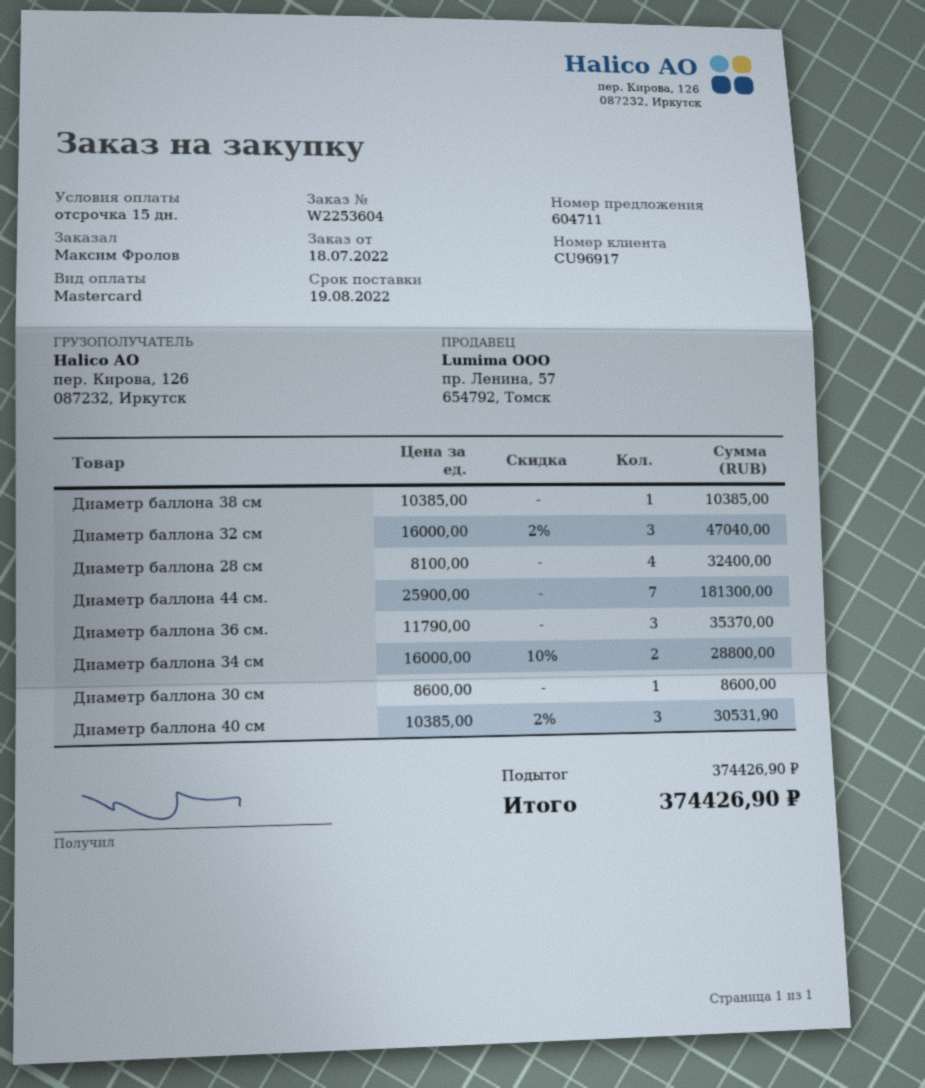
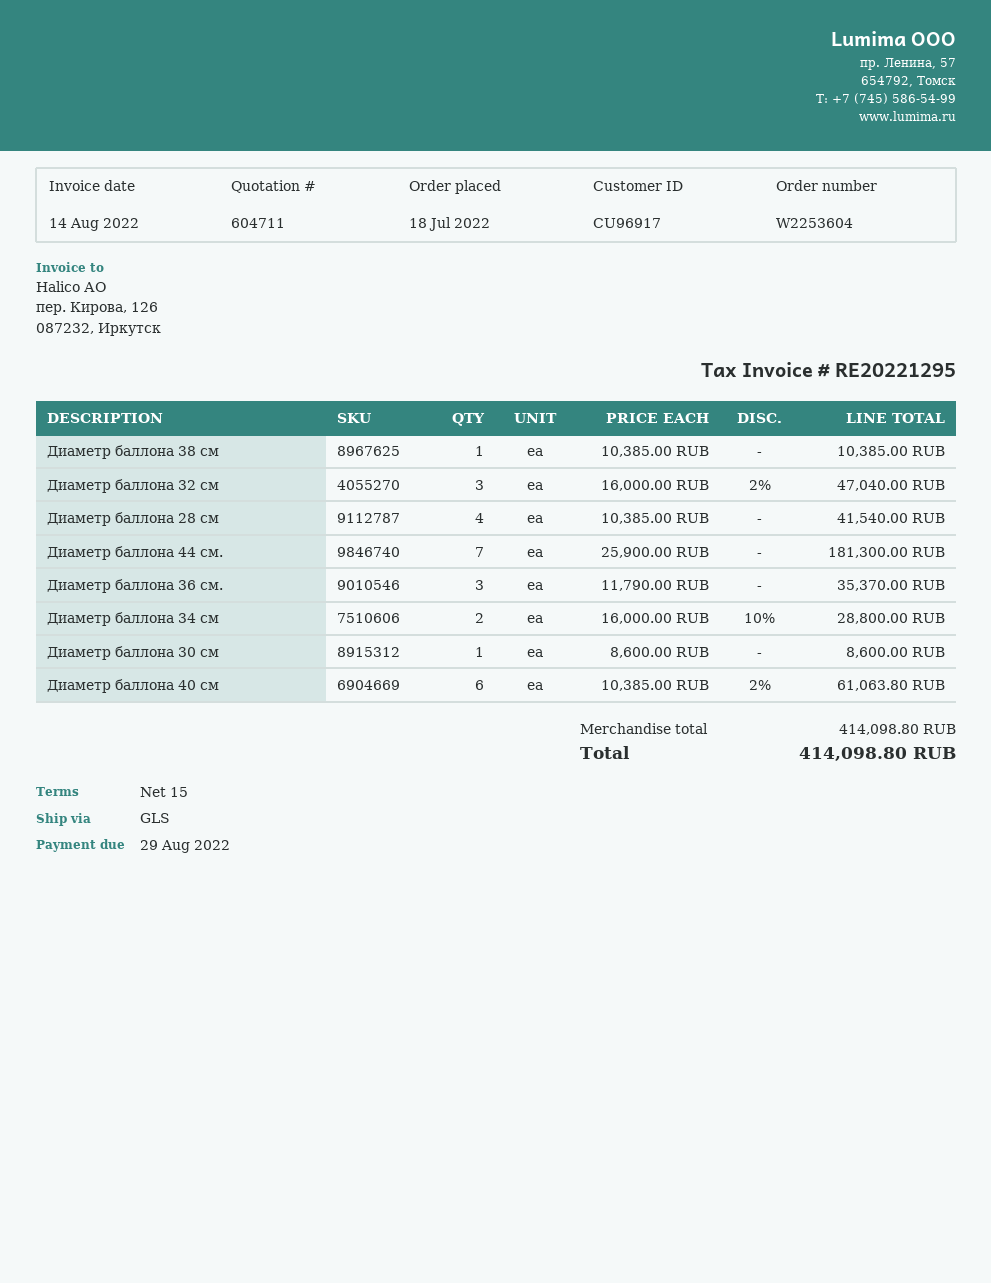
Диаметр баллона 28 см: 4 x 8100.00 = 32400.00 -> 4 x 10385.00 = 41540.00
Диаметр баллона 40 см: 3 x 10385.00 - 2% = 30531.90 -> 6 x 10385.00 - 2% = 61063.80
subtotal: 374426.90 -> 414098.80
total: 374426.90 -> 414098.80

